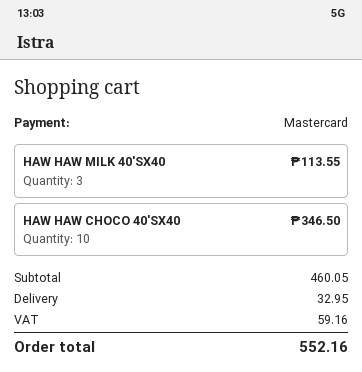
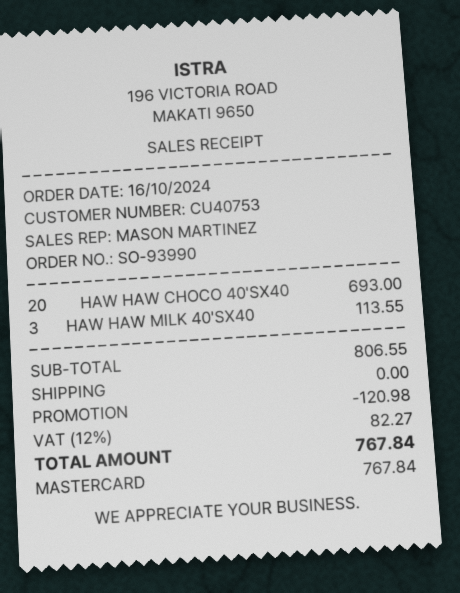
HAW HAW CHOCO 40'SX40: 10 for 346.50 -> 20 for 693.00
subtotal: 460.05 -> 806.55
discount: none -> 120.98
shipping: 32.95 -> 0.00
tax: 59.16 -> 82.27
total: 552.16 -> 767.84

